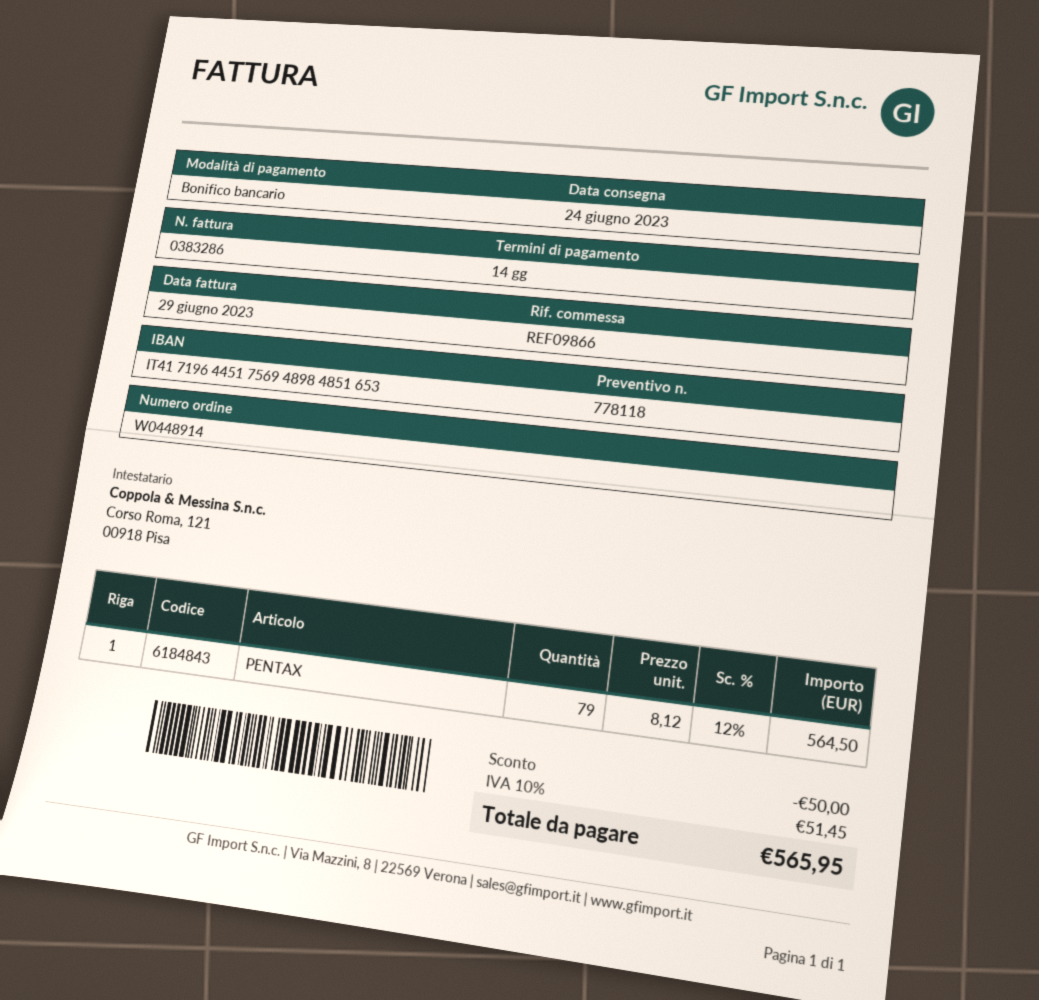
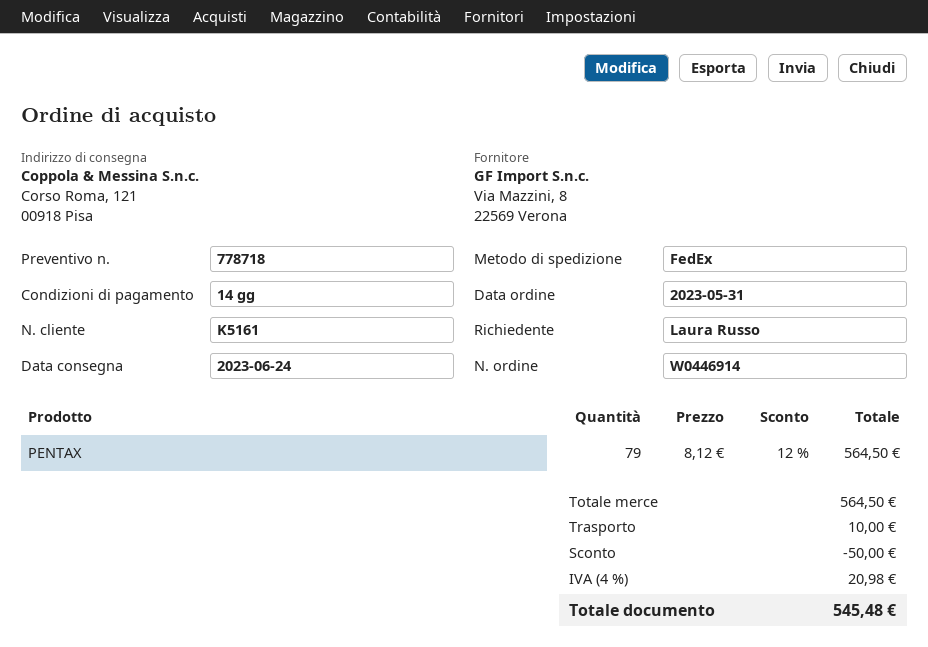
quote number: 778118 -> 778718
order number: W0448914 -> W0446914
shipping: none -> 10.00
tax: 10% = 51.45 -> 4% = 20.98
total: 565.95 -> 545.48

